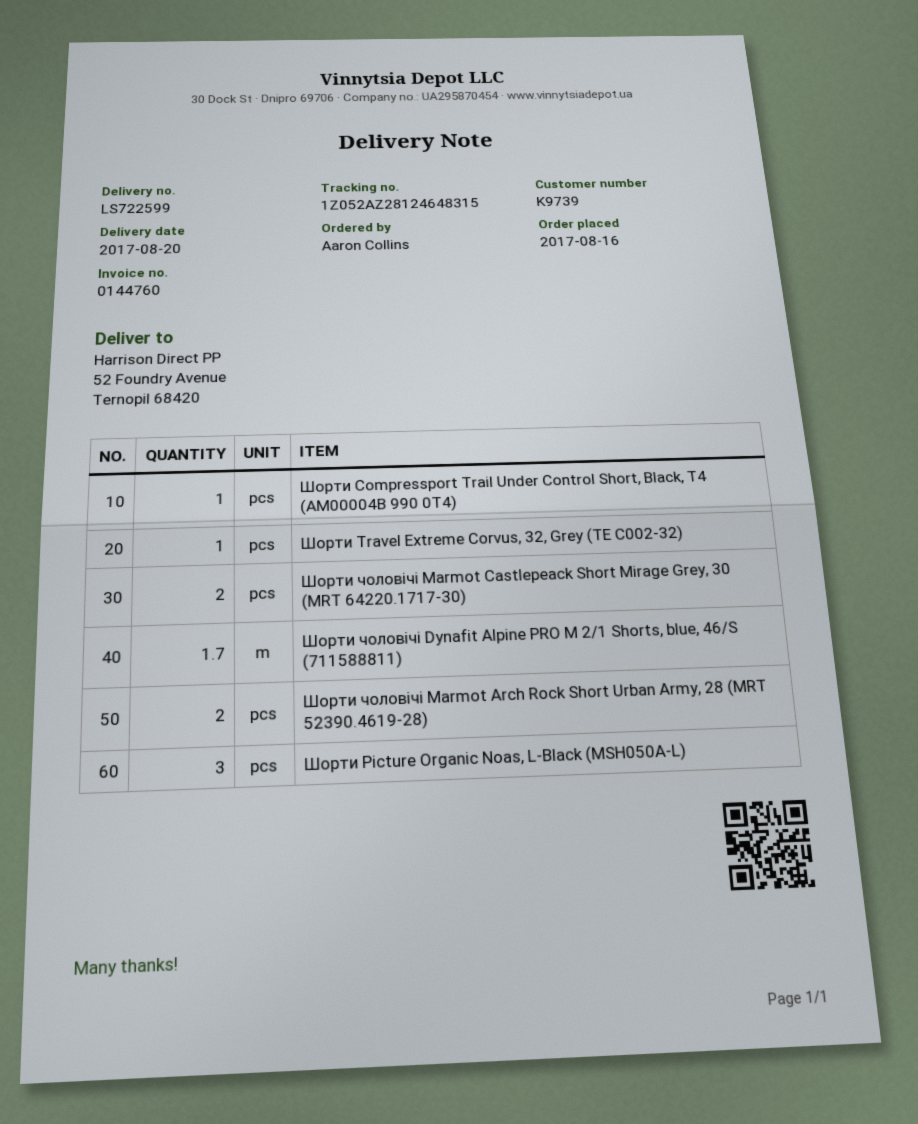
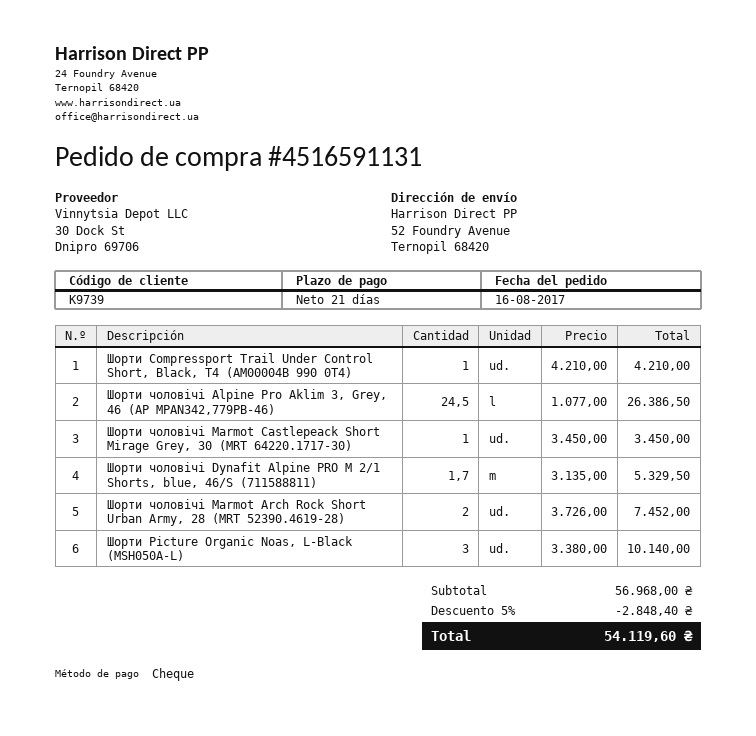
Шорти Travel Extreme Corvus, 32, Grey (TE C002-32): 1 -> none
Шорти чоловічі Marmot Castlepeack Short Mirage Grey, 30 (MRT 64220.1717-30): 2 -> 1
Шорти чоловічі Alpine Pro Aklim 3, Grey, 46 (AP MPAN342,779PB-46): none -> 24.5

